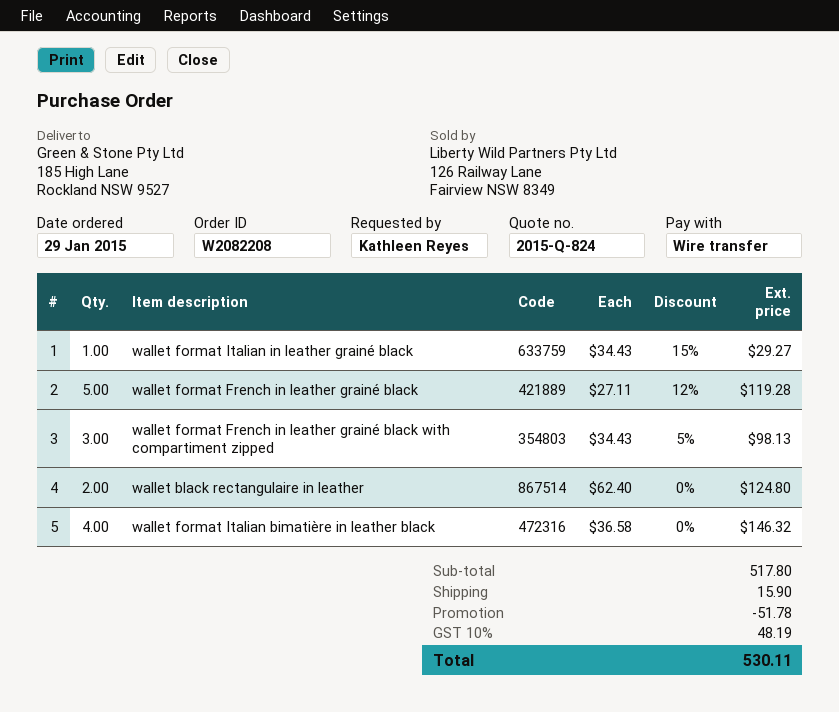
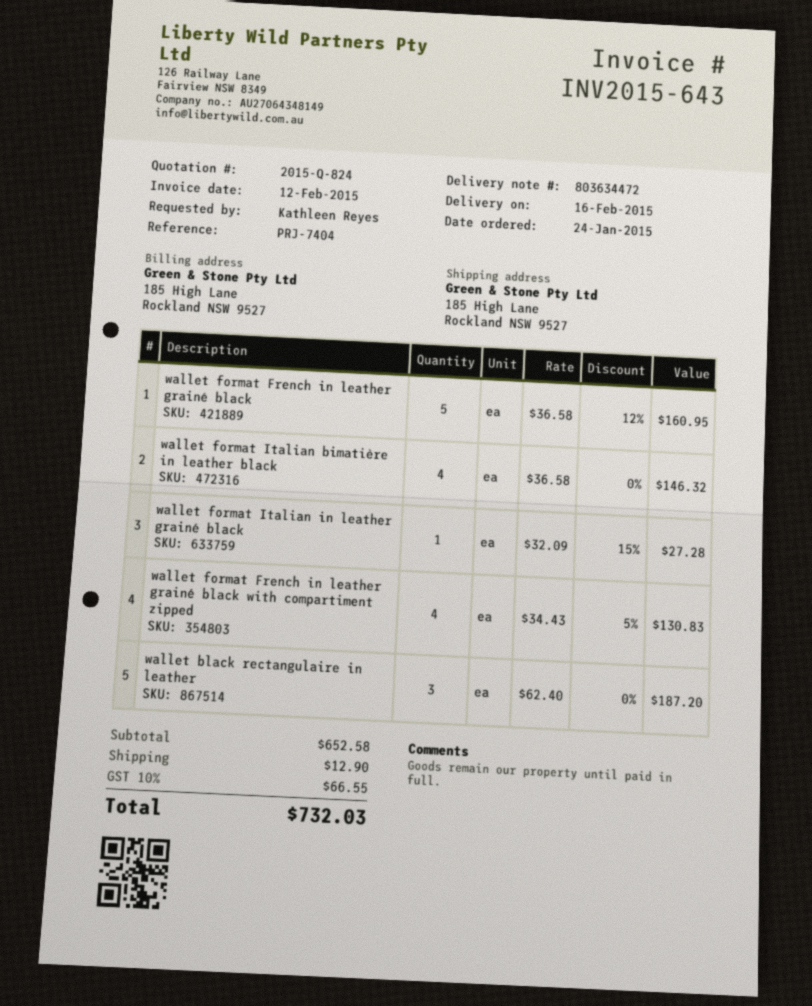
order date: 2015-01-29 -> 2015-01-24
wallet format Italian in leather grainé black: 1 x 34.43 - 15% = 29.27 -> 1 x 32.09 - 15% = 27.28
wallet format French in leather grainé black: 5 x 27.11 - 12% = 119.28 -> 5 x 36.58 - 12% = 160.95
wallet format French in leather grainé black with compartiment zipped: 3 x 34.43 - 5% = 98.13 -> 4 x 34.43 - 5% = 130.83
wallet black rectangulaire in leather: 2 x 62.40 = 124.80 -> 3 x 62.40 = 187.20
subtotal: 517.80 -> 652.58
discount: 51.78 -> none
shipping: 15.90 -> 12.90
tax: 10% = 48.19 -> 10% = 66.55
total: 530.11 -> 732.03

